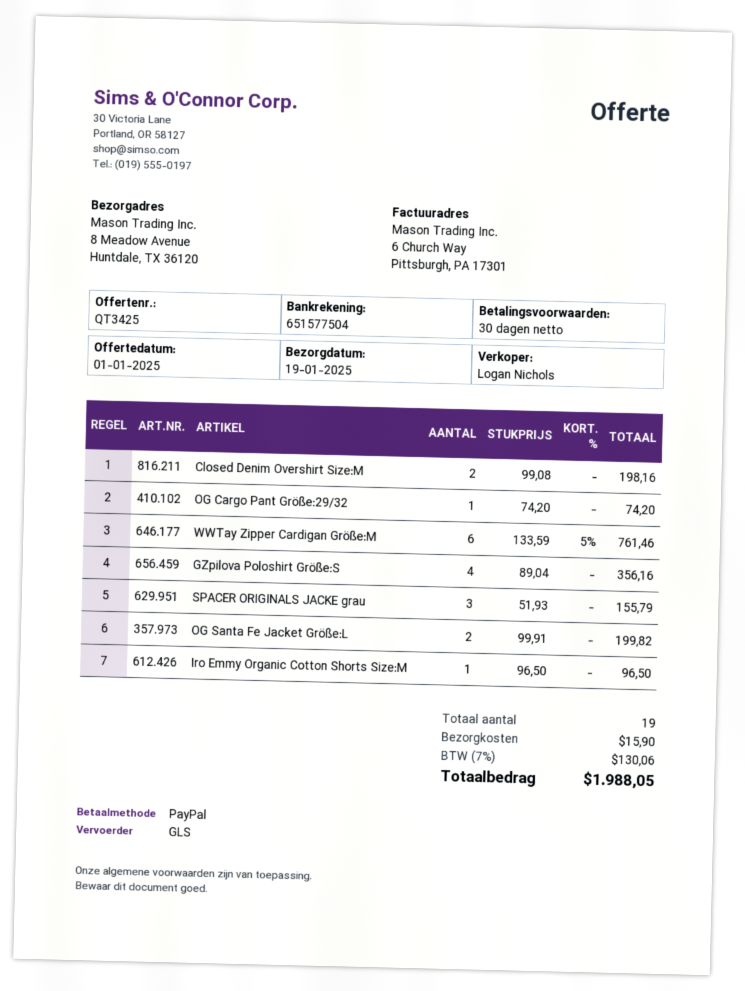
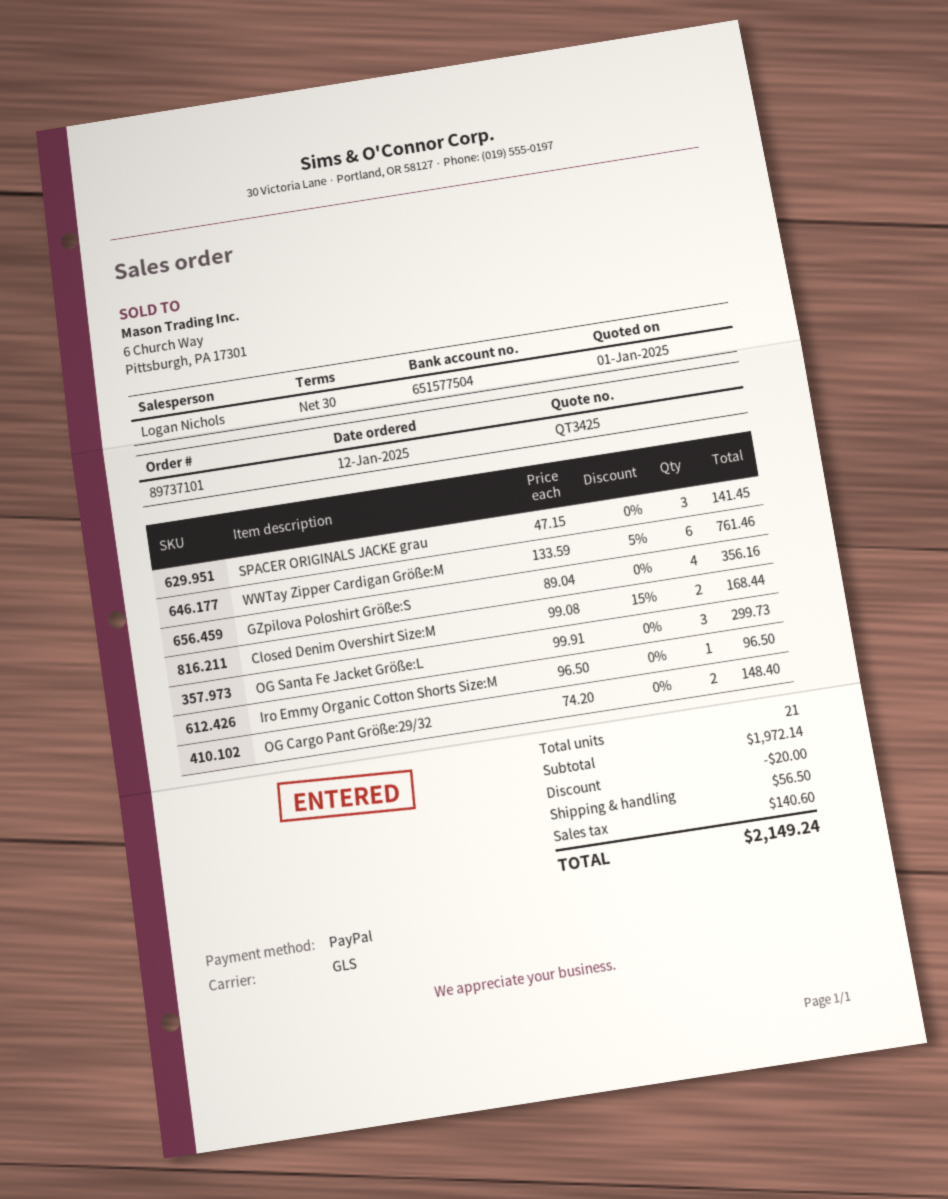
Closed Denim Overshirt Size:M: 2 x 99.08 = 198.16 -> 2 x 99.08 - 15% = 168.44
OG Cargo Pant Größe:29/32: 1 x 74.20 = 74.20 -> 2 x 74.20 = 148.40
SPACER ORIGINALS JACKE grau: 3 x 51.93 = 155.79 -> 3 x 47.15 = 141.45
OG Santa Fe Jacket Größe:L: 2 x 99.91 = 199.82 -> 3 x 99.91 = 299.73
total quantity: 19 -> 21
discount: none -> 20.00
shipping: 15.90 -> 56.50
tax: 130.06 -> 140.60
total: 1988.05 -> 2149.24

